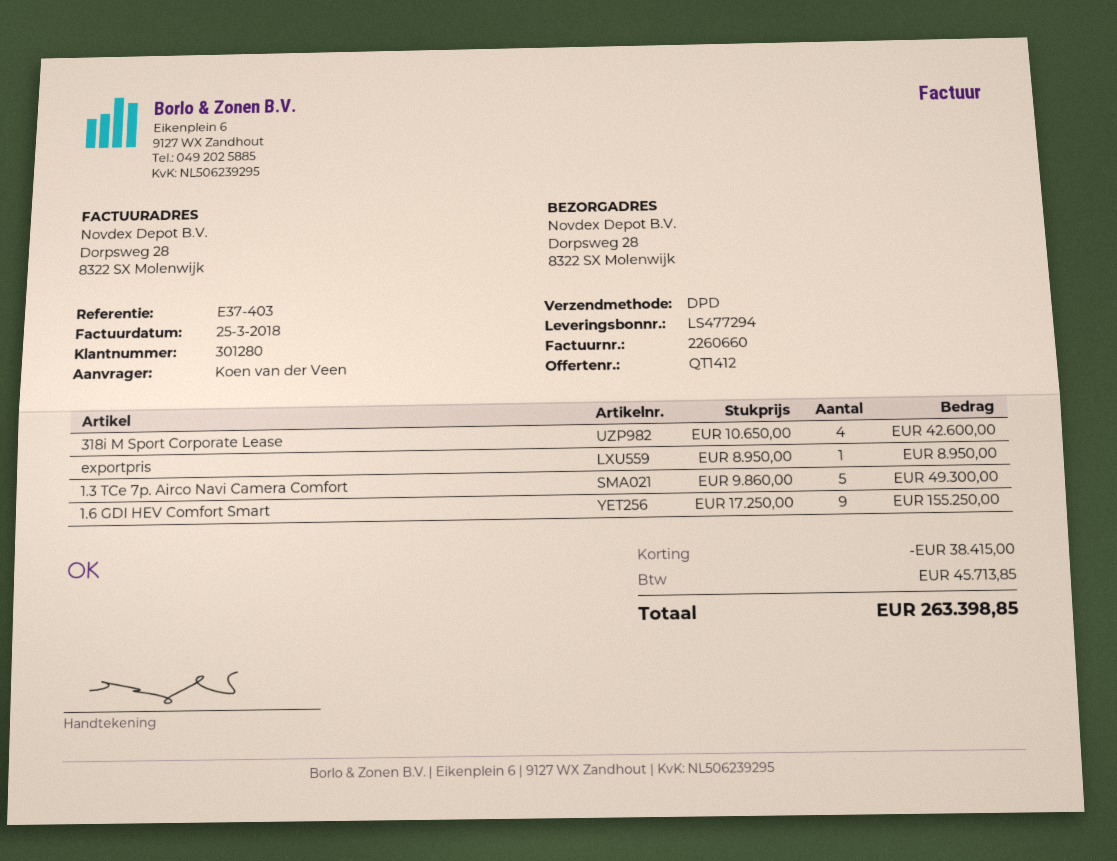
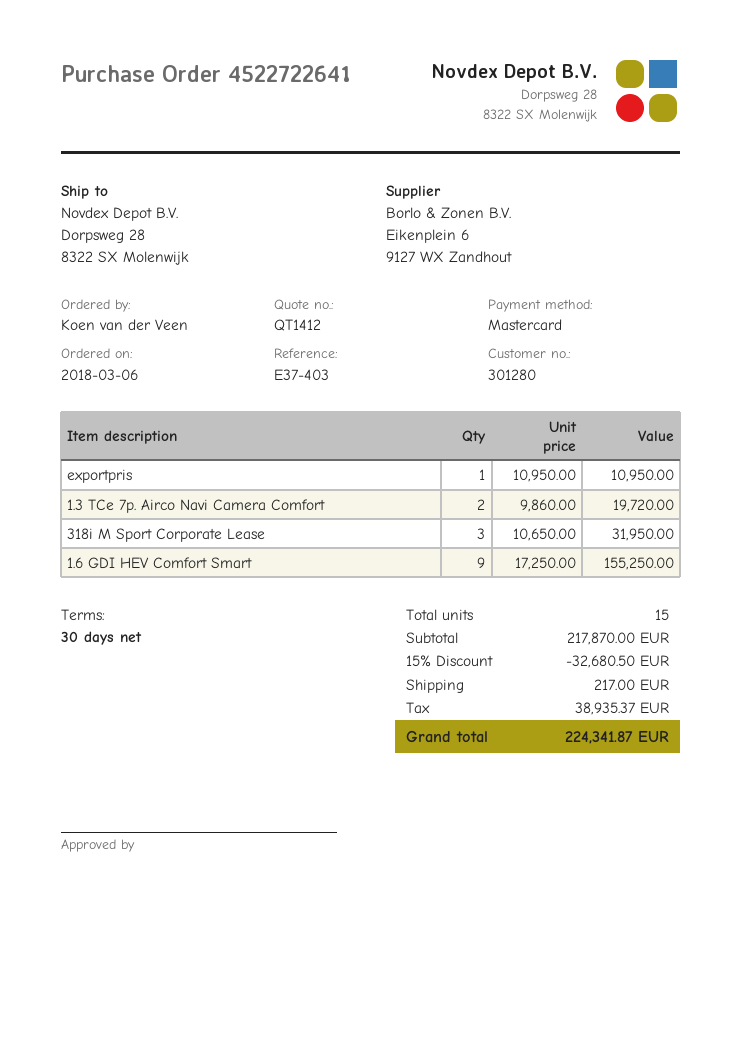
318i M Sport Corporate Lease: 4 x 10650.00 = 42600.00 -> 3 x 10650.00 = 31950.00
exportpris: 1 x 8950.00 = 8950.00 -> 1 x 10950.00 = 10950.00
1.3 TCe 7p. Airco Navi Camera Comfort: 5 x 9860.00 = 49300.00 -> 2 x 9860.00 = 19720.00
discount: 38415.00 -> 32680.50
shipping: none -> 217.00
tax: 45713.85 -> 38935.37
total: 263398.85 -> 224341.87

